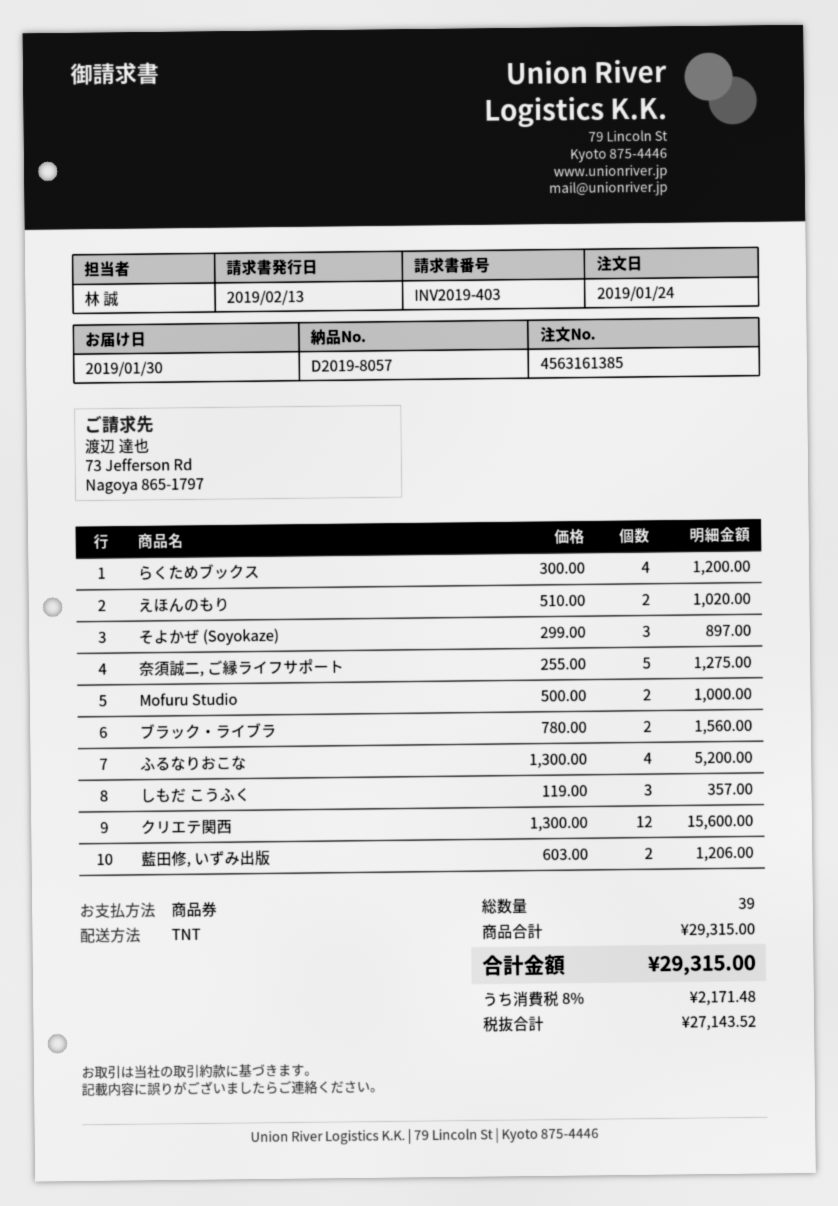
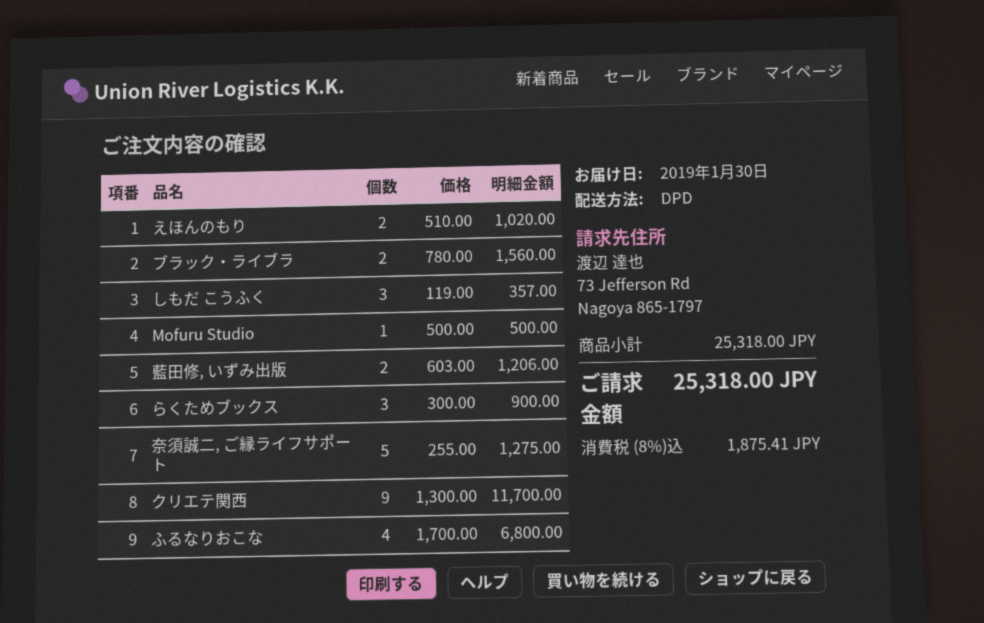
shipping method: TNT -> DPD
らくためブックス: 4 x 300.00 = 1200.00 -> 3 x 300.00 = 900.00
そよかぜ (Soyokaze): 3 x 299.00 = 897.00 -> none
Mofuru Studio: 2 x 500.00 = 1000.00 -> 1 x 500.00 = 500.00
ふるなりおこな: 4 x 1300.00 = 5200.00 -> 4 x 1700.00 = 6800.00
クリエテ関西: 12 x 1300.00 = 15600.00 -> 9 x 1300.00 = 11700.00
subtotal: 29315.00 -> 25318.00
tax: 8% = 2171.48 -> 8% = 1875.41
total: 29315.00 -> 25318.00

